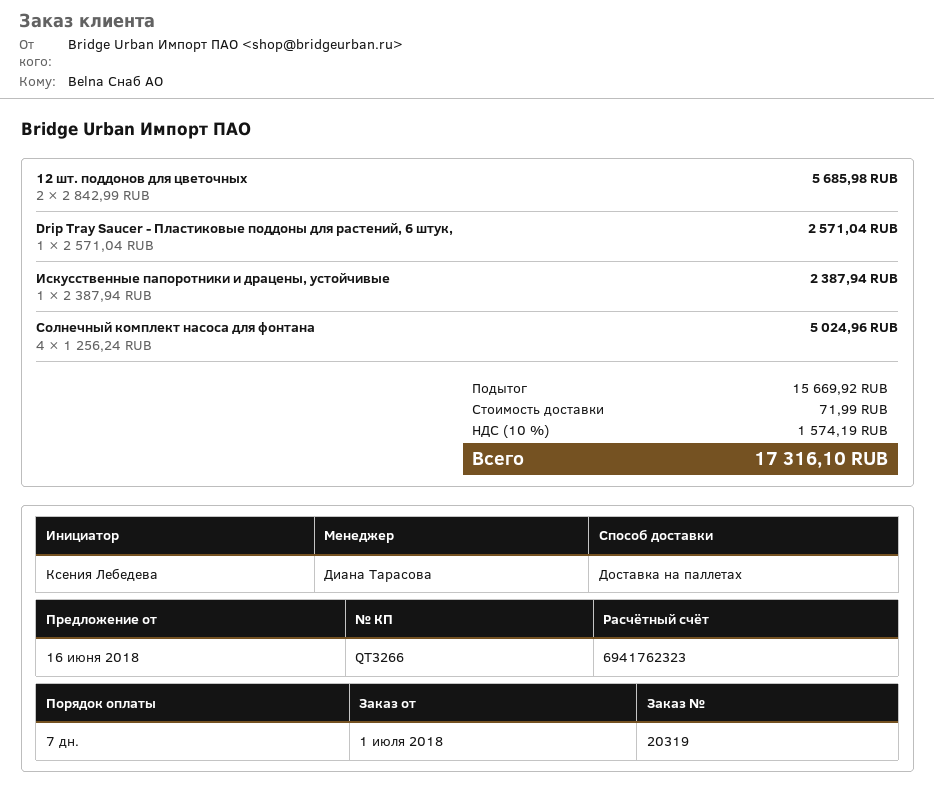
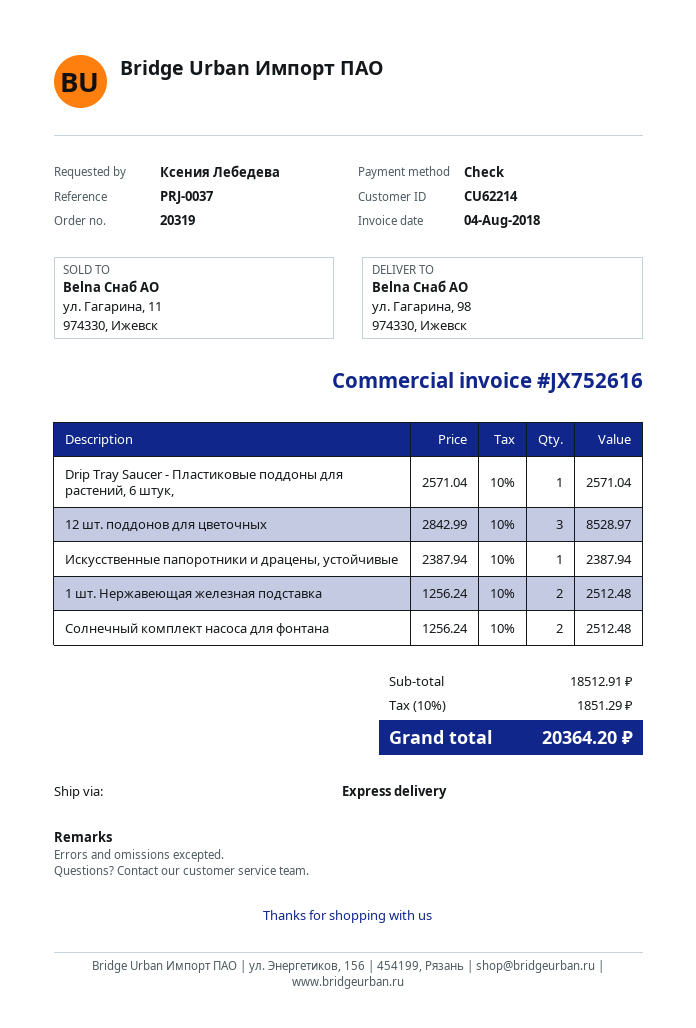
shipping method: pallet freight -> express
12 шт. поддонов для цветочных: 2 x 2842.99 = 5685.98 -> 3 x 2842.99 = 8528.97
Солнечный комплект насоса для фонтана: 4 x 1256.24 = 5024.96 -> 2 x 1256.24 = 2512.48
1 шт. Нержавеющая железная подставка: none -> 2 x 1256.24 = 2512.48
subtotal: 15669.92 -> 18512.91
shipping: 71.99 -> none
tax: 10% = 1574.19 -> 10% = 1851.29
total: 17316.10 -> 20364.20

